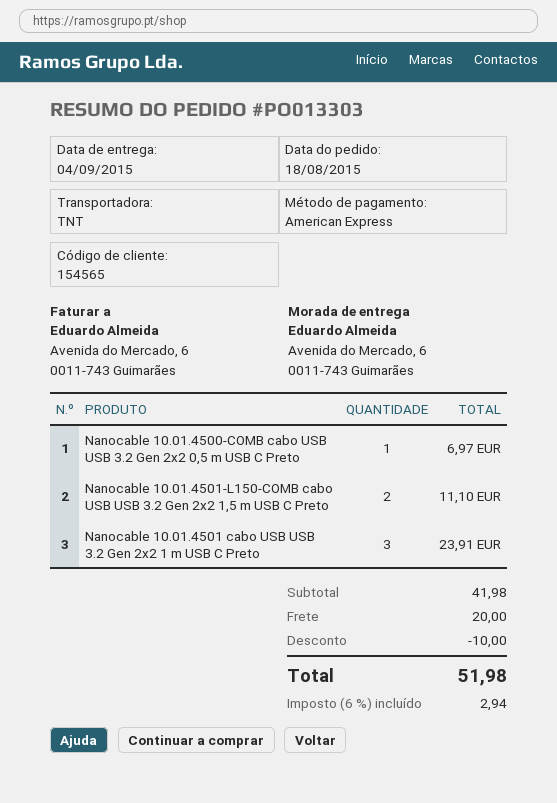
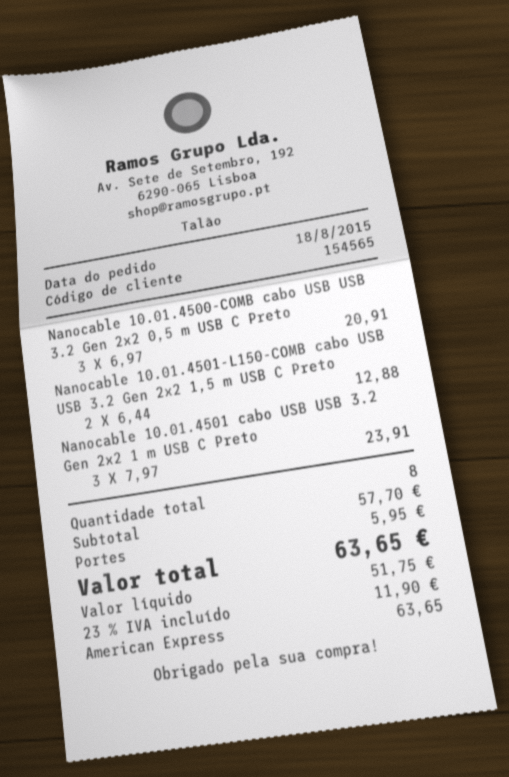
Nanocable 10.01.4500-COMB cabo USB USB 3.2 Gen 2x2 0,5 m USB C Preto: 1 for 6.97 -> 3 for 20.91
Nanocable 10.01.4501-L150-COMB cabo USB USB 3.2 Gen 2x2 1,5 m USB C Preto: 2 for 11.10 -> 2 for 12.88
subtotal: 41.98 -> 57.70
discount: 10.00 -> none
shipping: 20.00 -> 5.95
tax: 6% = 2.94 -> 23% = 11.90
total: 51.98 -> 63.65

